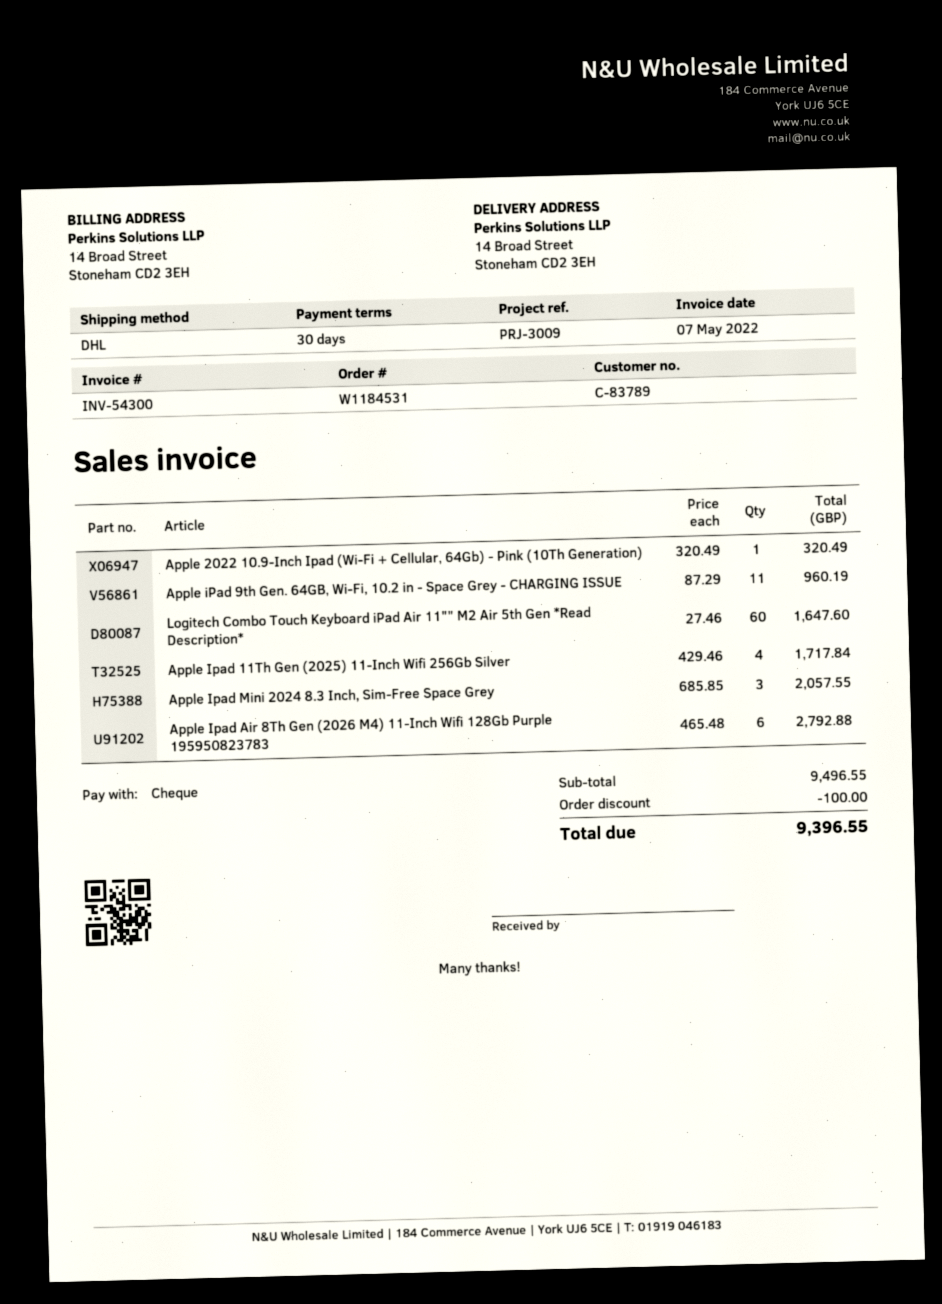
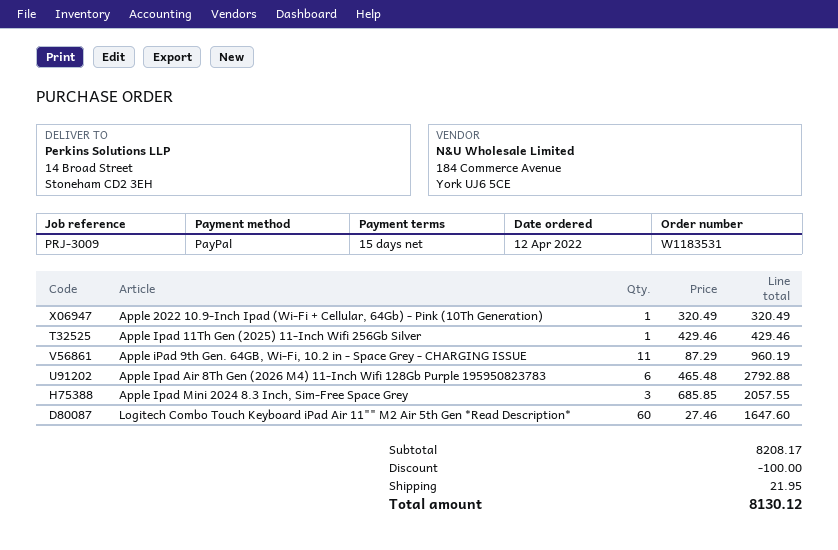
order number: W1184531 -> W1183531
payment terms: 30 days -> 15 days
payment method: cheque -> PayPal
Apple Ipad 11Th Gen (2025) 11-Inch Wifi 256Gb Silver: 4 x 429.46 = 1717.84 -> 1 x 429.46 = 429.46
subtotal: 9496.55 -> 8208.17
shipping: none -> 21.95
total: 9396.55 -> 8130.12

